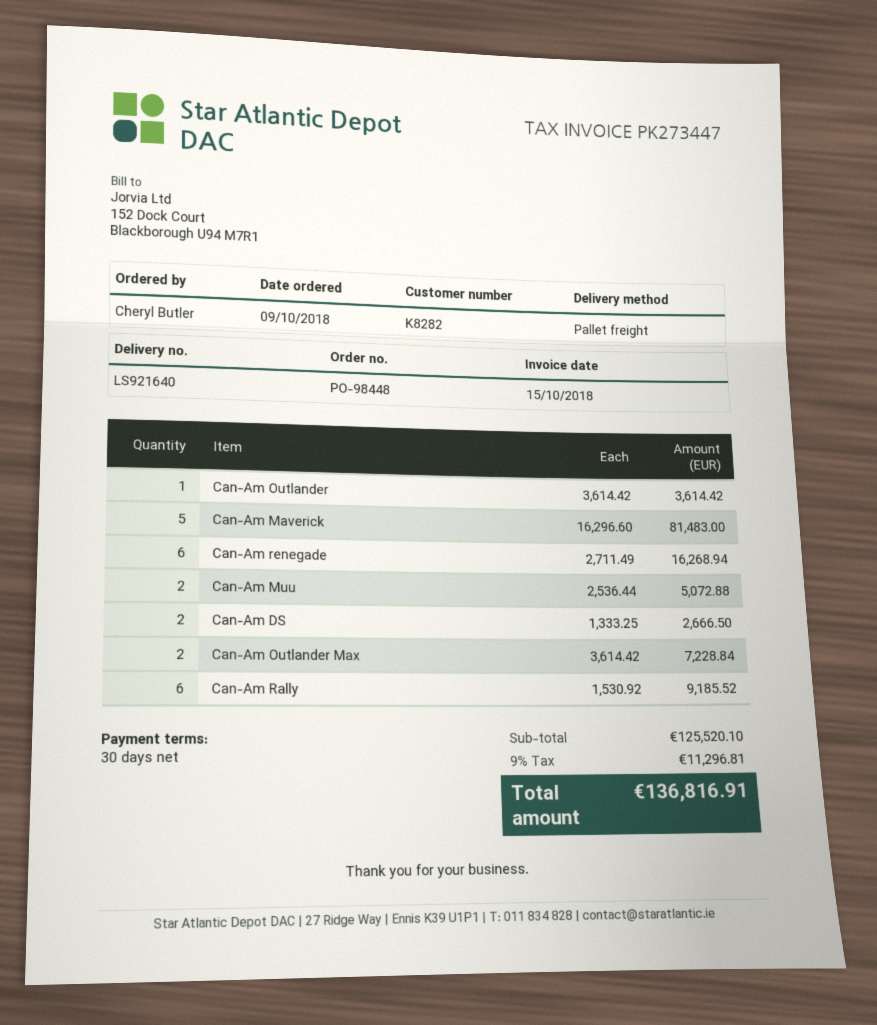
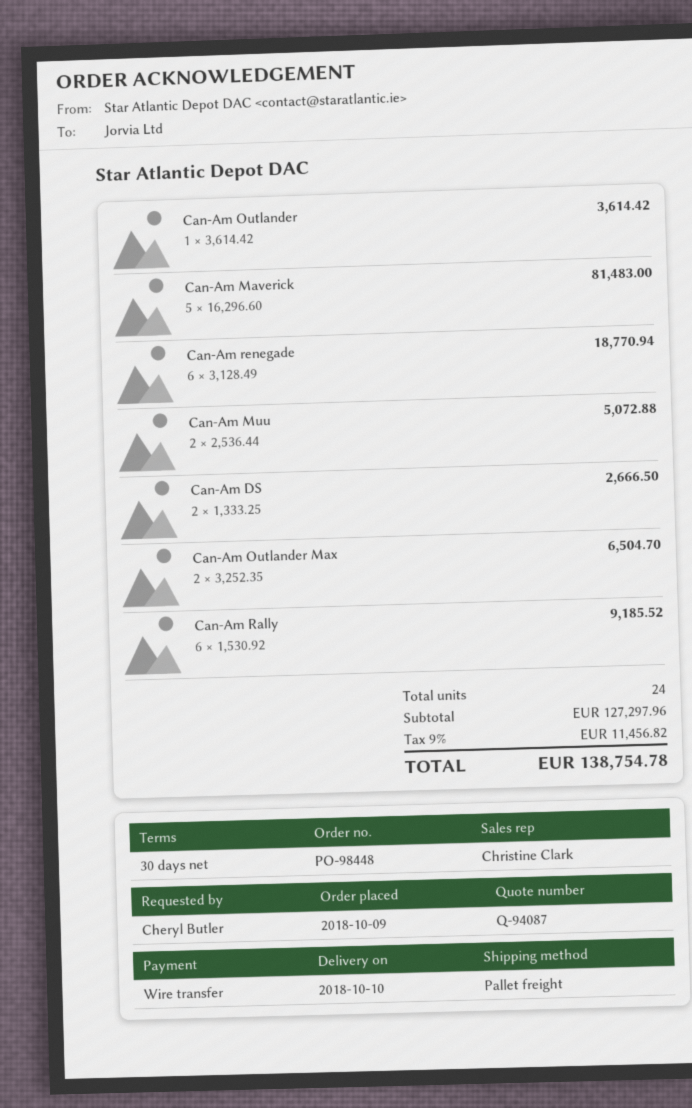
Can-Am renegade: 6 x 2711.49 = 16268.94 -> 6 x 3128.49 = 18770.94
Can-Am Outlander Max: 2 x 3614.42 = 7228.84 -> 2 x 3252.35 = 6504.70
subtotal: 125520.10 -> 127297.96
tax: 9% = 11296.81 -> 9% = 11456.82
total: 136816.91 -> 138754.78

